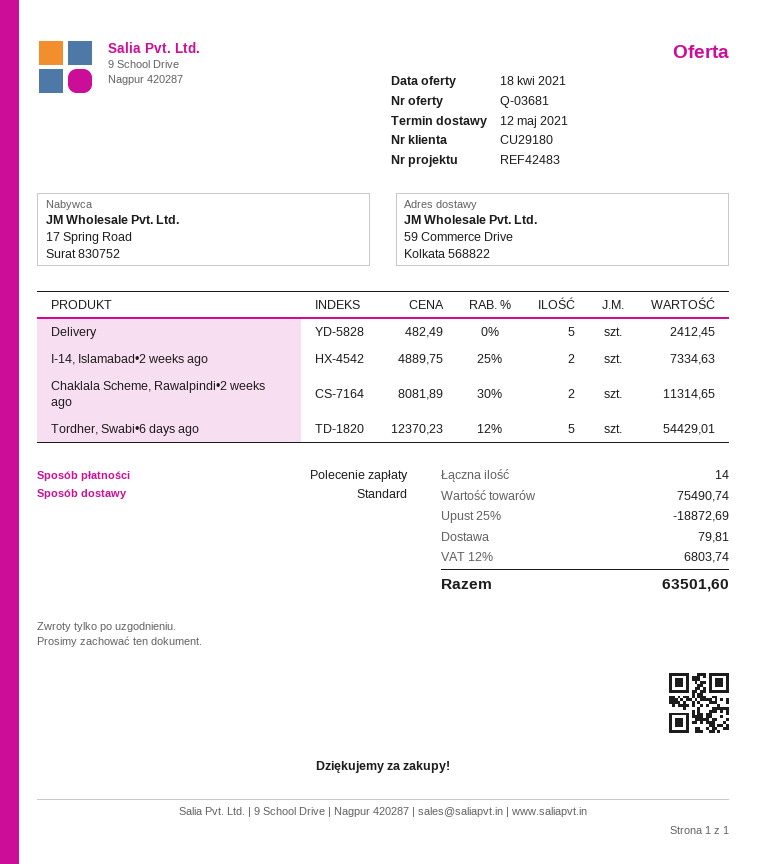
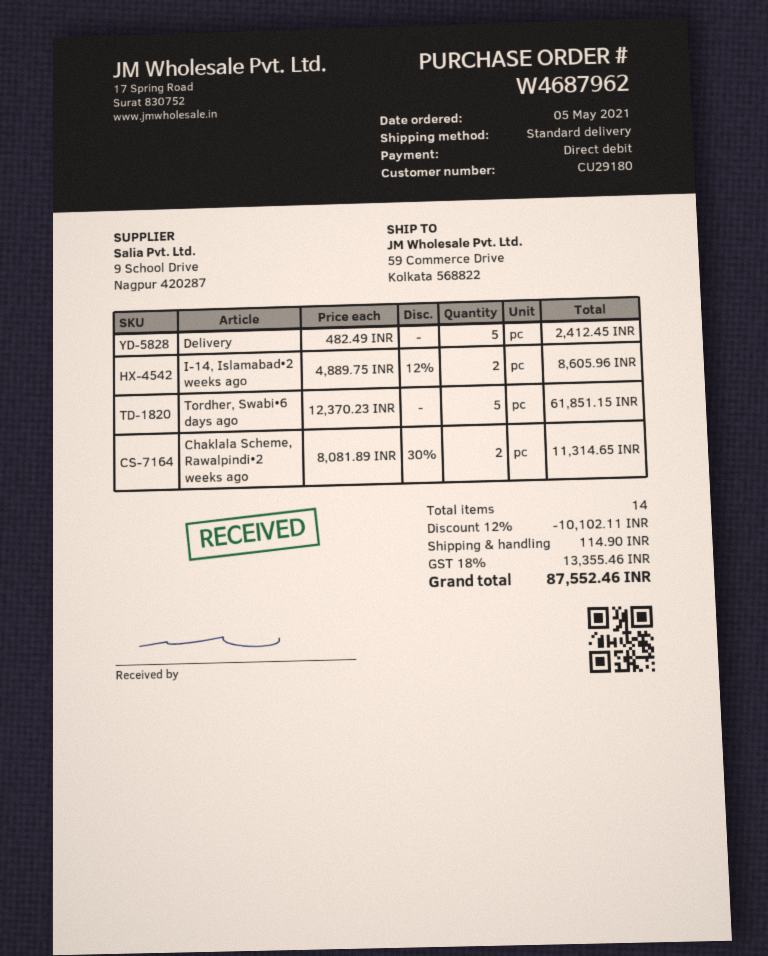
I-14, Islamabad•2 weeks ago: 2 x 4889.75 - 25% = 7334.63 -> 2 x 4889.75 - 12% = 8605.96
Tordher, Swabi•6 days ago: 5 x 12370.23 - 12% = 54429.01 -> 5 x 12370.23 = 61851.15
discount: 25% = 18872.69 -> 12% = 10102.11
shipping: 79.81 -> 114.90
tax: 12% = 6803.74 -> 18% = 13355.46
total: 63501.60 -> 87552.46

